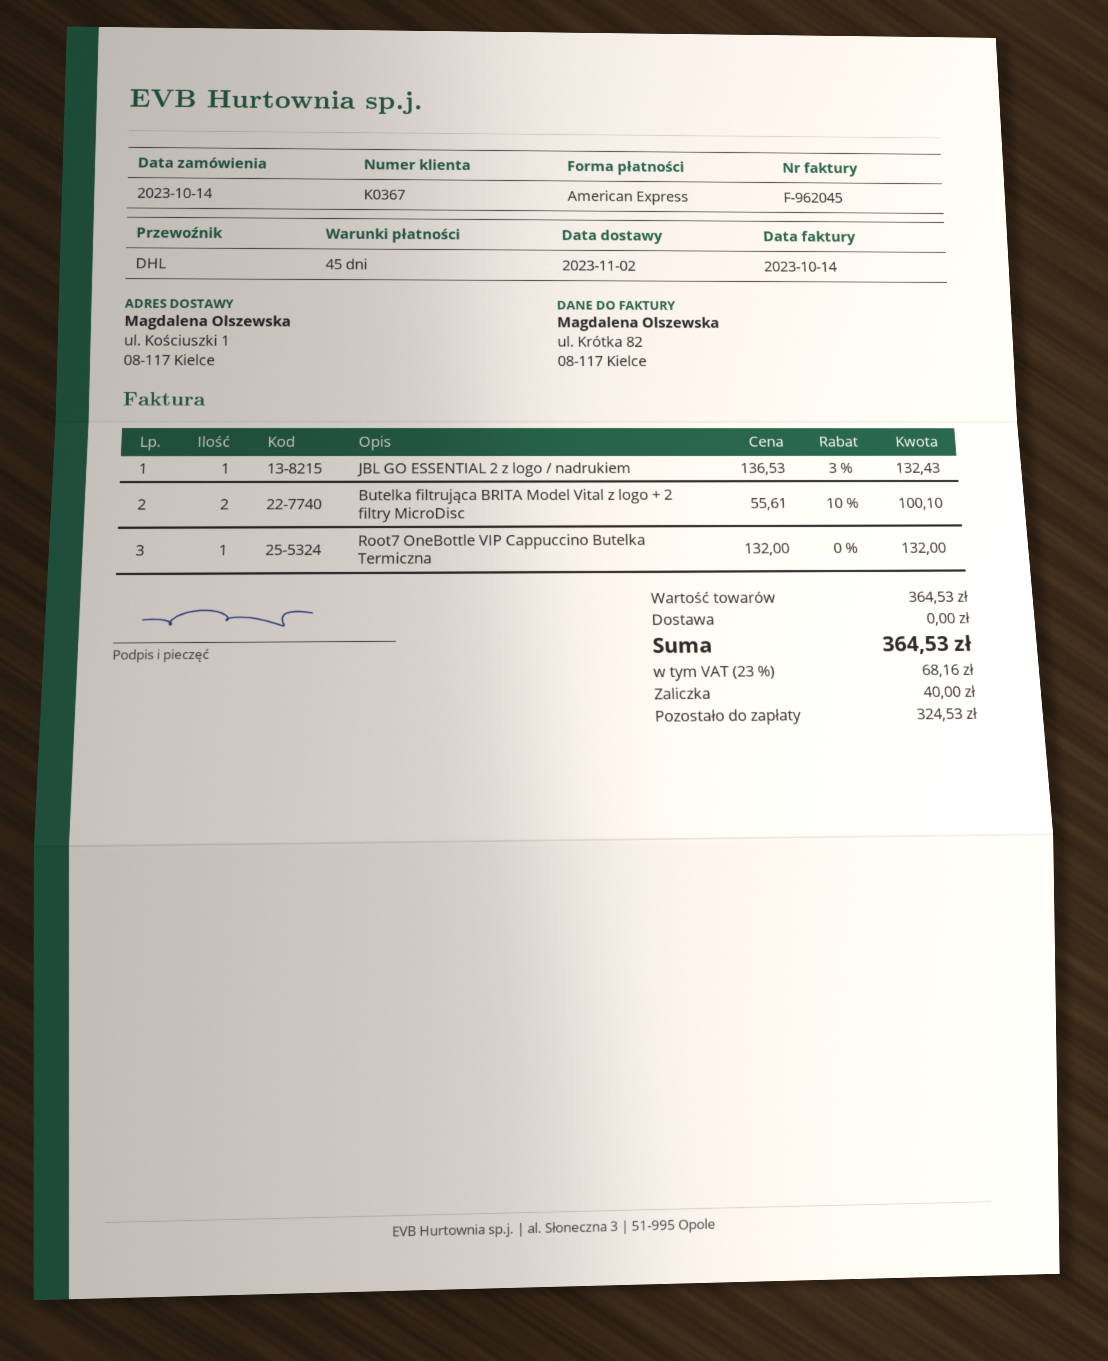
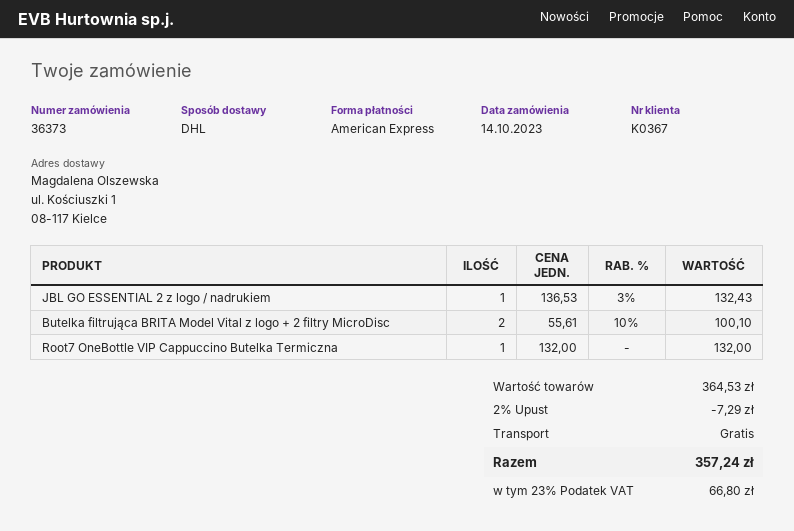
discount: none -> 2% = 7.29
tax: 23% = 68.16 -> 23% = 66.80
total: 364.53 -> 357.24

